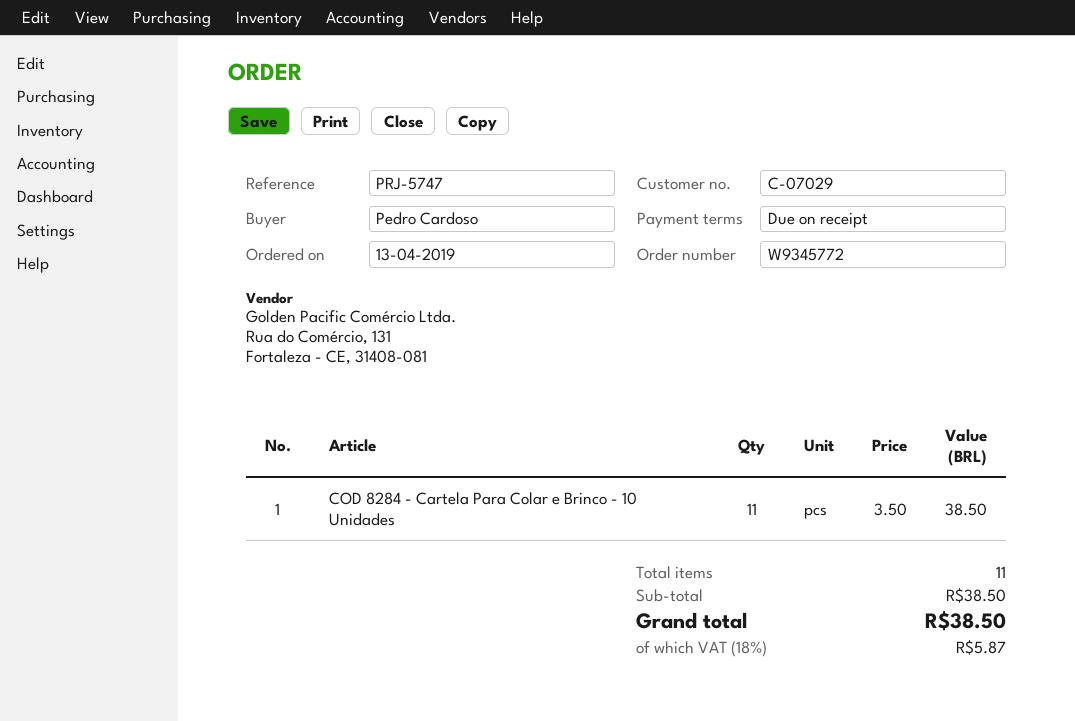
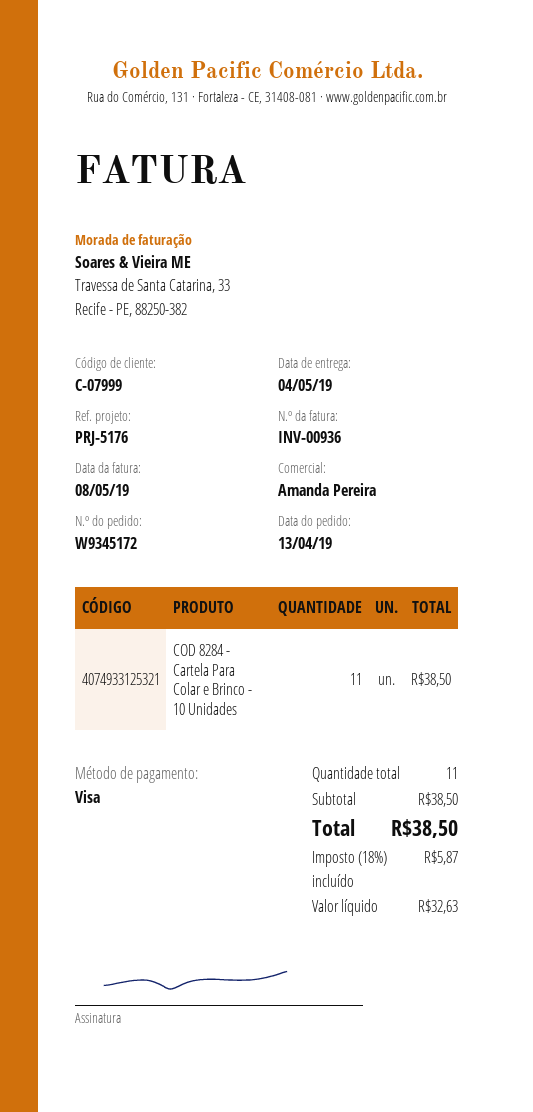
order number: W9345772 -> W9345172
customer number: C-07029 -> C-07999
reference: PRJ-5747 -> PRJ-5176

